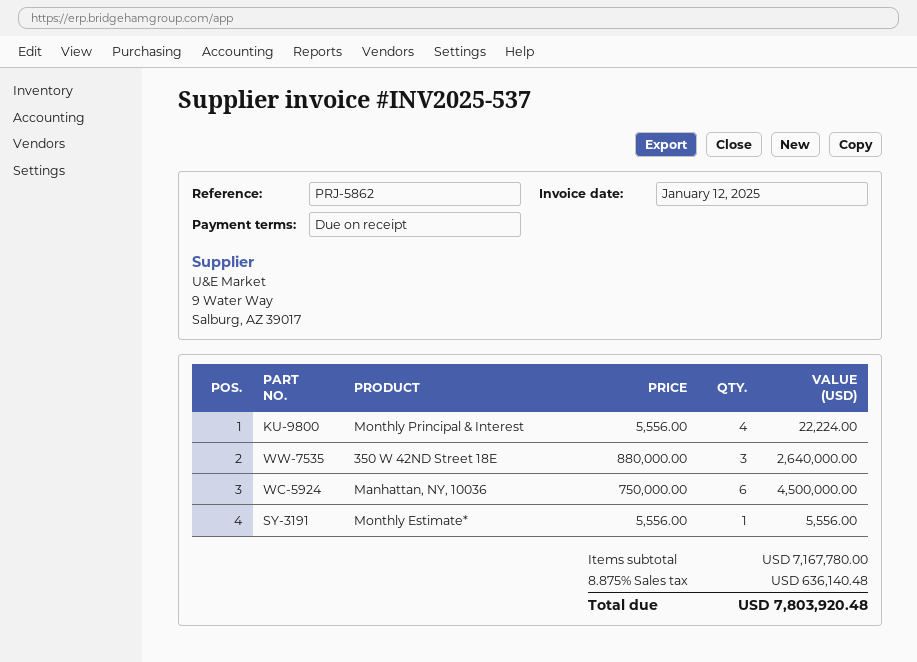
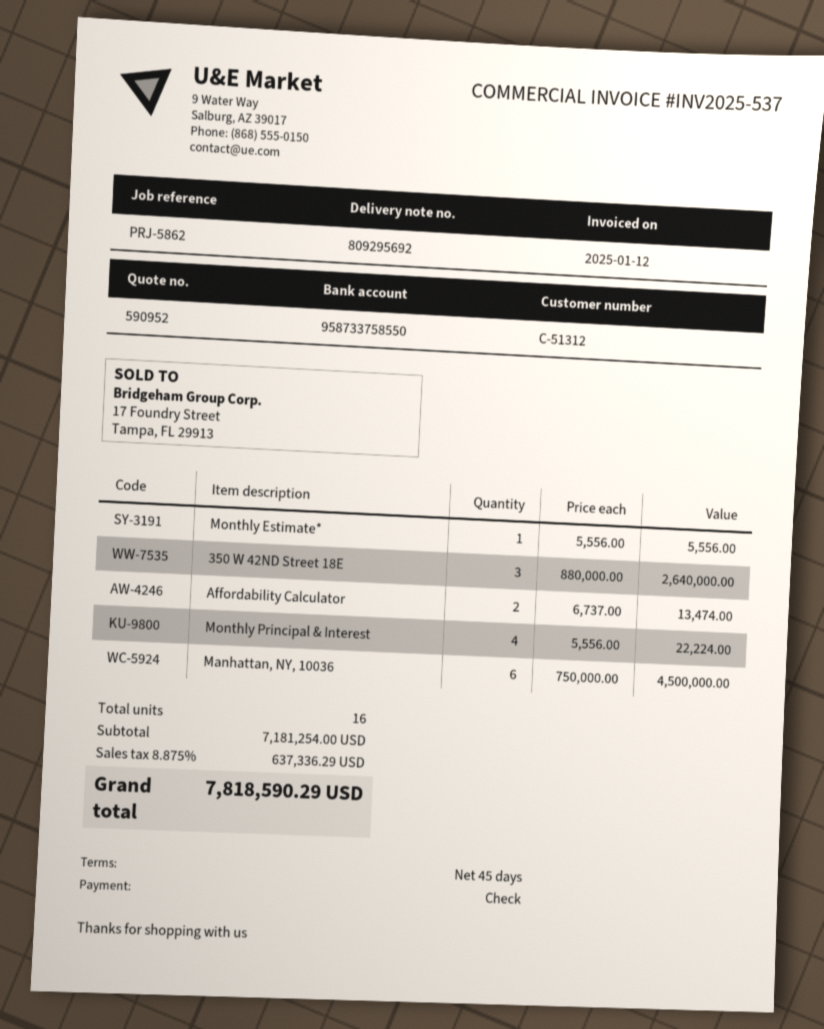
payment terms: on receipt -> 45 days
Affordability Calculator: none -> 2 x 6737.00 = 13474.00
subtotal: 7167780.00 -> 7181254.00
tax: 8.875% = 636140.48 -> 8.875% = 637336.29
total: 7803920.48 -> 7818590.29

